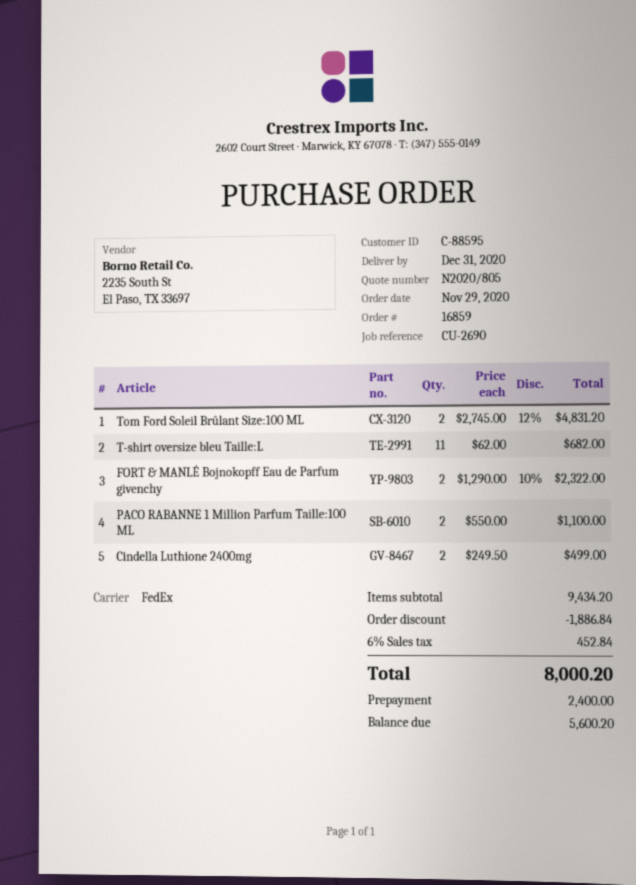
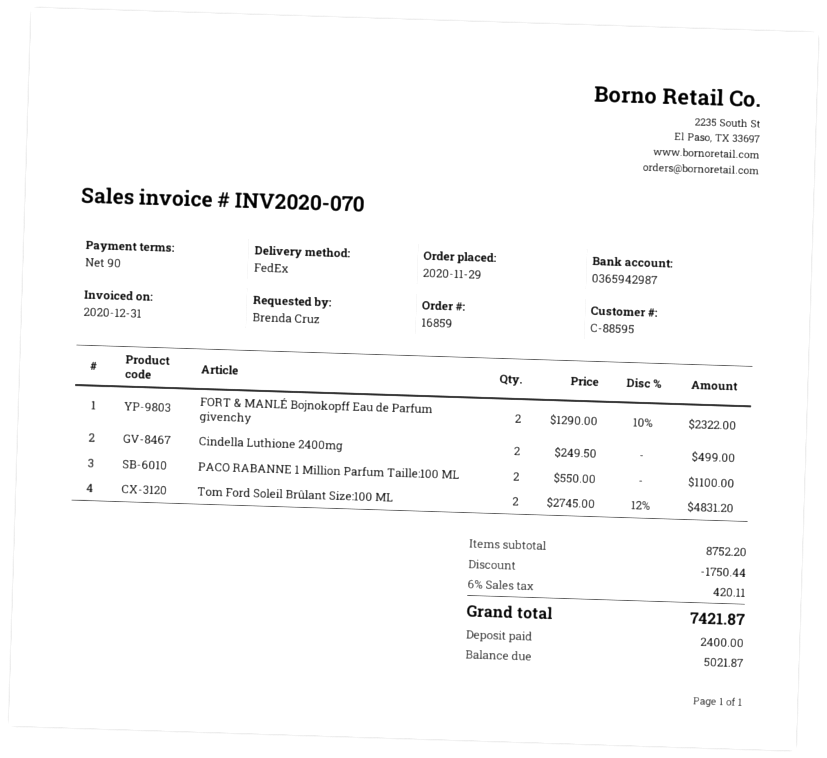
T-shirt oversize bleu Taille:L: 11 x 62.00 = 682.00 -> none
subtotal: 9434.20 -> 8752.20
discount: 1886.84 -> 1750.44
tax: 6% = 452.84 -> 6% = 420.11
total: 8000.20 -> 7421.87
balance: 5600.20 -> 5021.87

